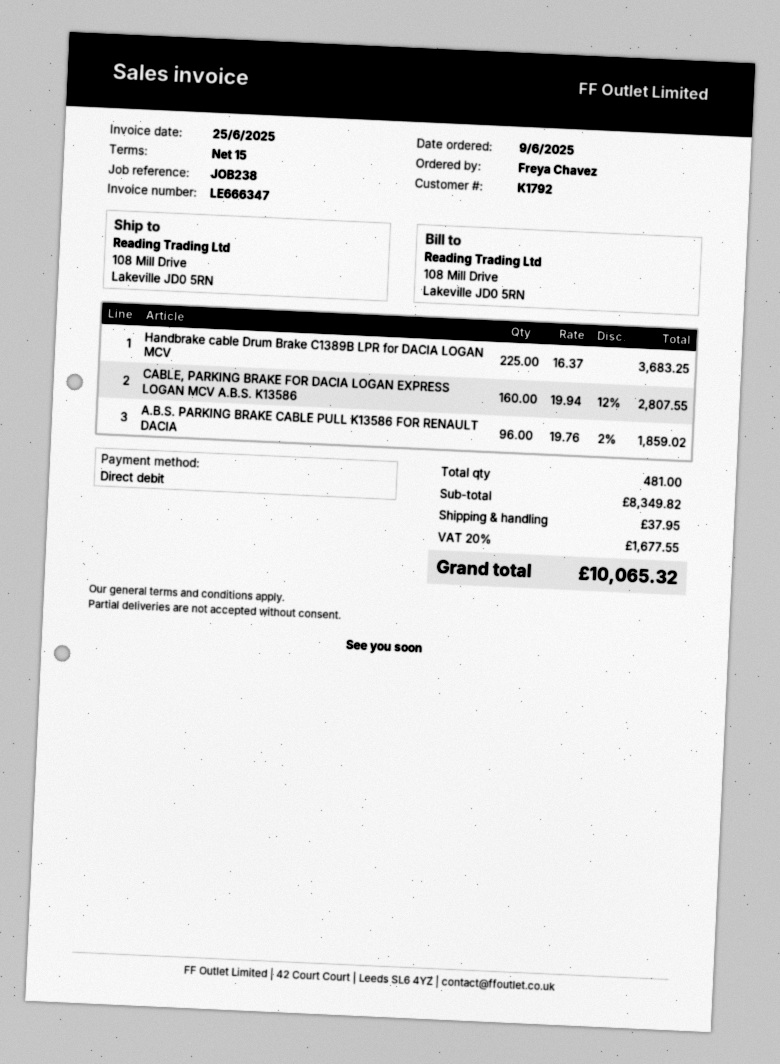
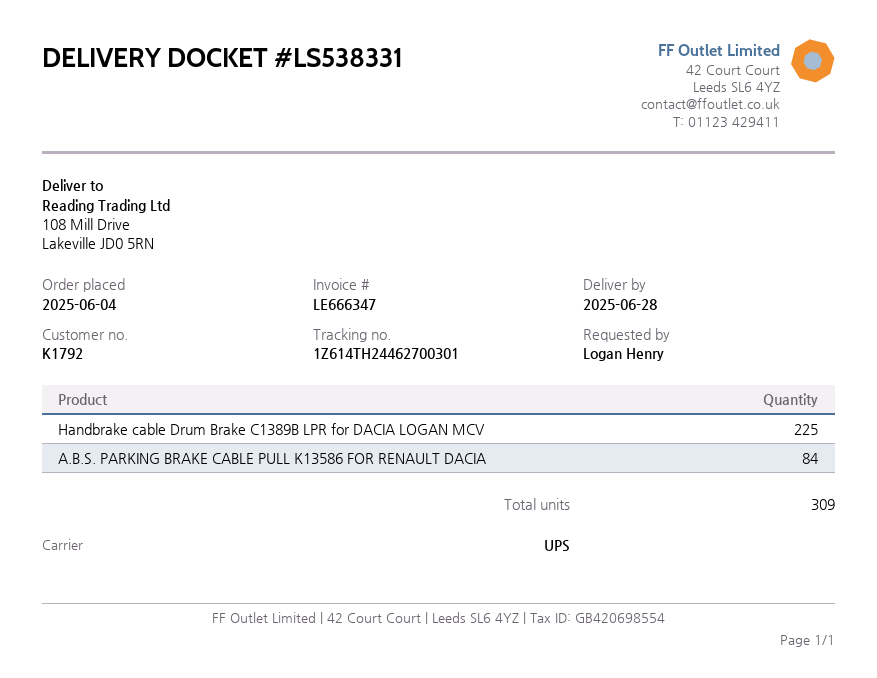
order date: 2025-06-09 -> 2025-06-04
ordered by: Freya Chavez -> Logan Henry
CABLE, PARKING BRAKE FOR DACIA LOGAN EXPRESS LOGAN MCV A.B.S. K13586: 160 -> none
A.B.S. PARKING BRAKE CABLE PULL K13586 FOR RENAULT DACIA: 96 -> 84
total quantity: 481 -> 309

